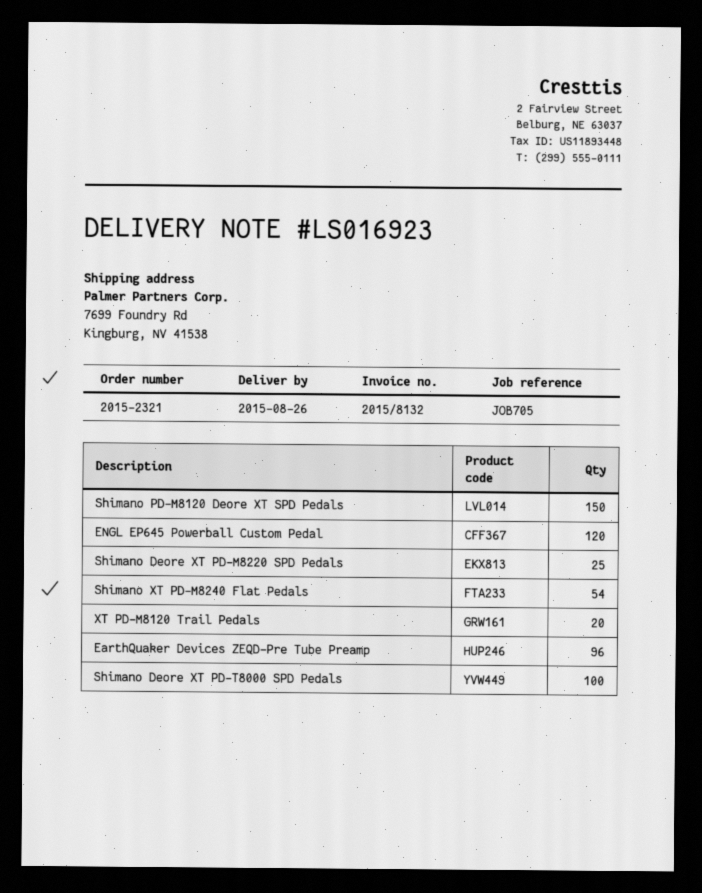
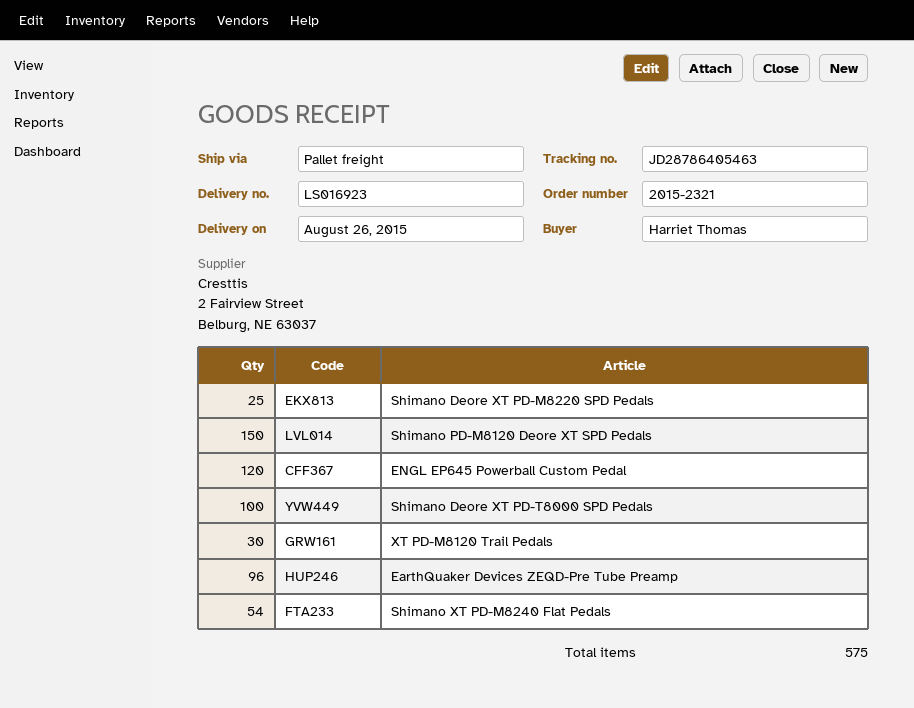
XT PD-M8120 Trail Pedals: 20 -> 30

